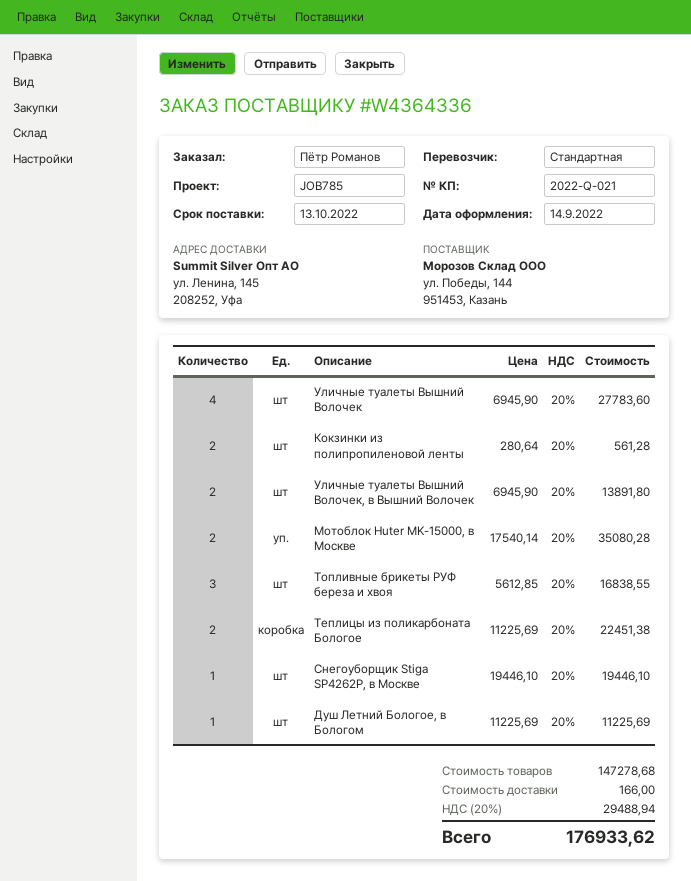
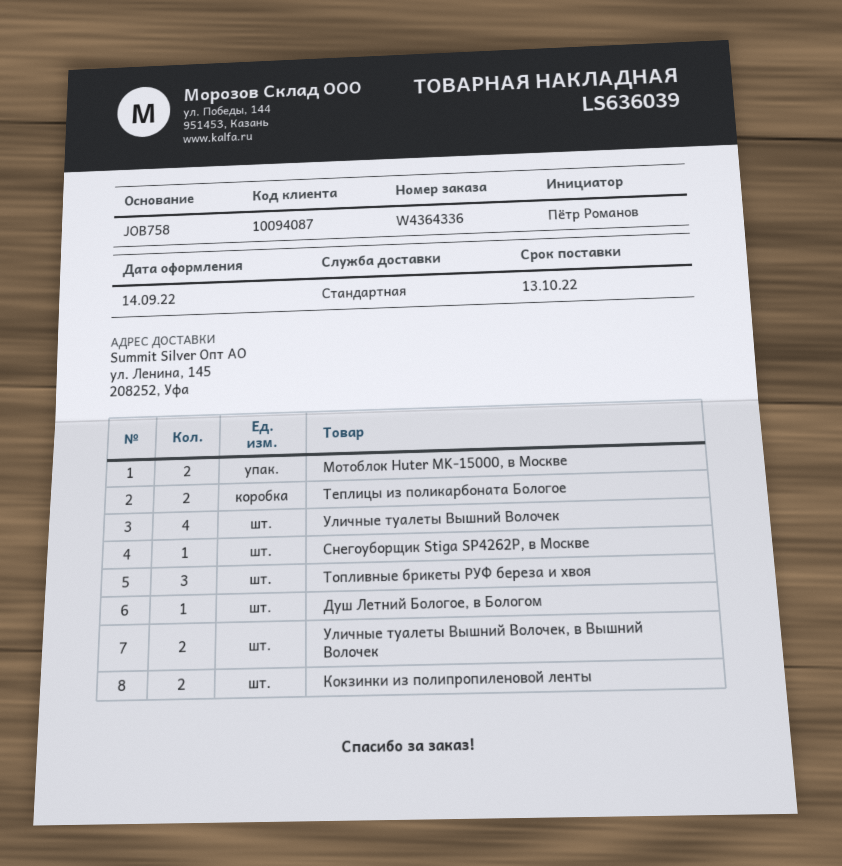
reference: JOB785 -> JOB758

